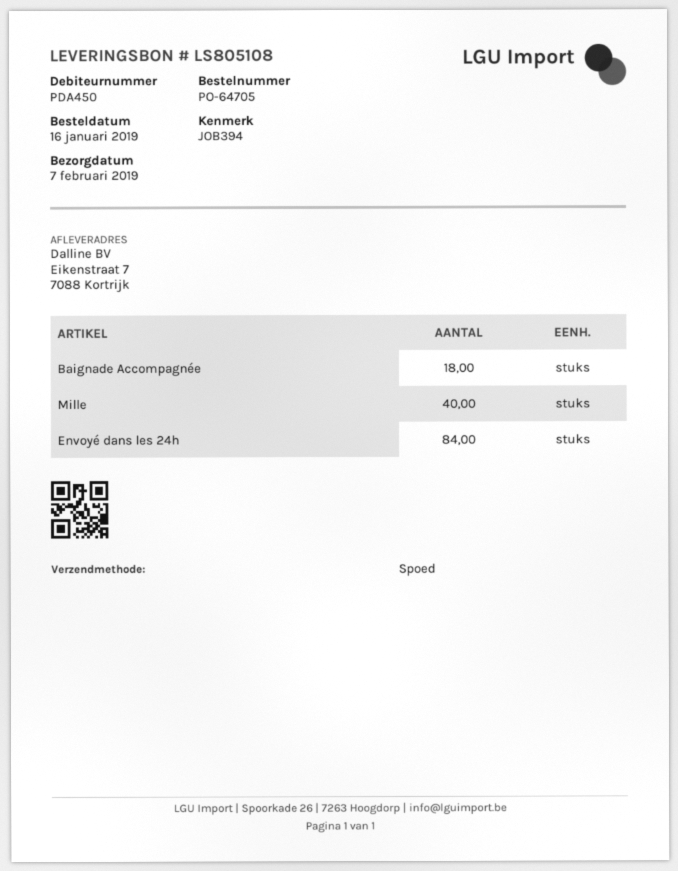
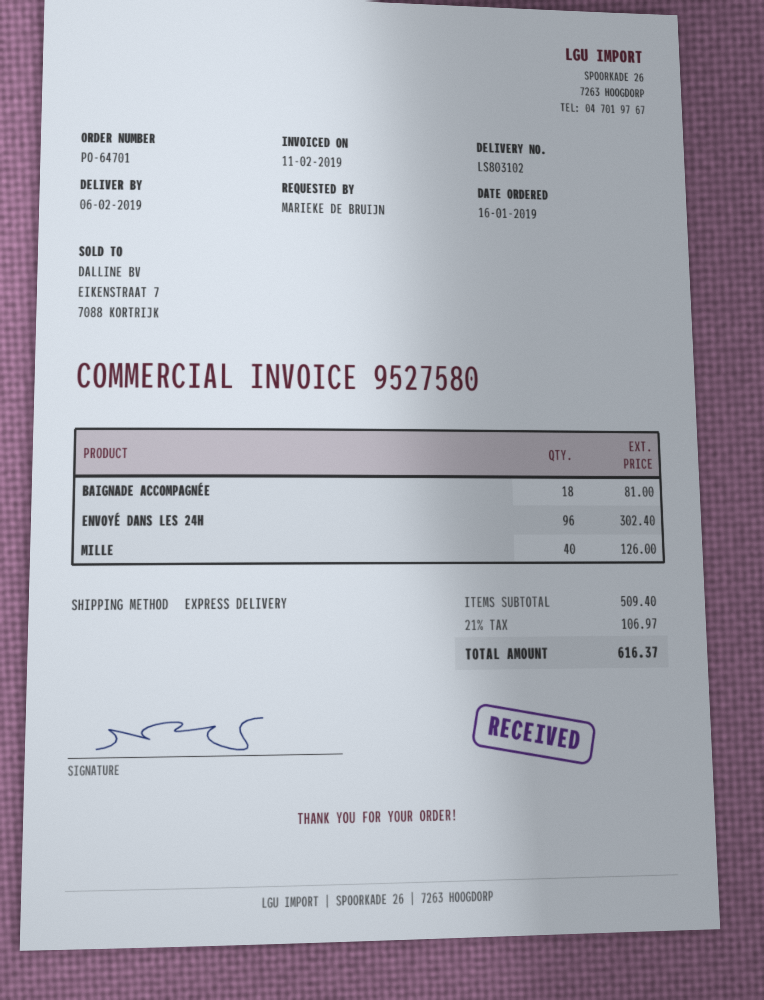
order number: PO-64705 -> PO-64701
delivery note number: LS805108 -> LS803102
delivery date: 2019-02-07 -> 2019-02-06
Envoyé dans les 24h: 84 -> 96

